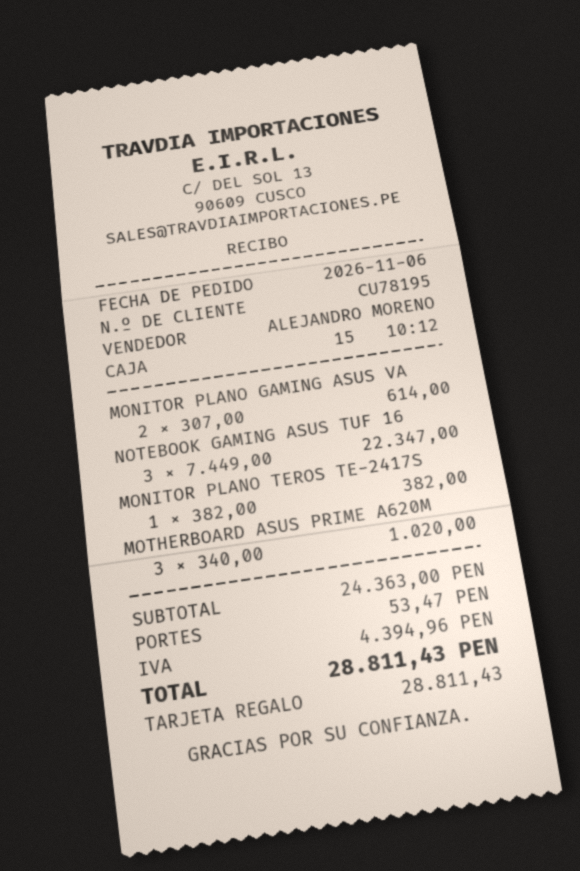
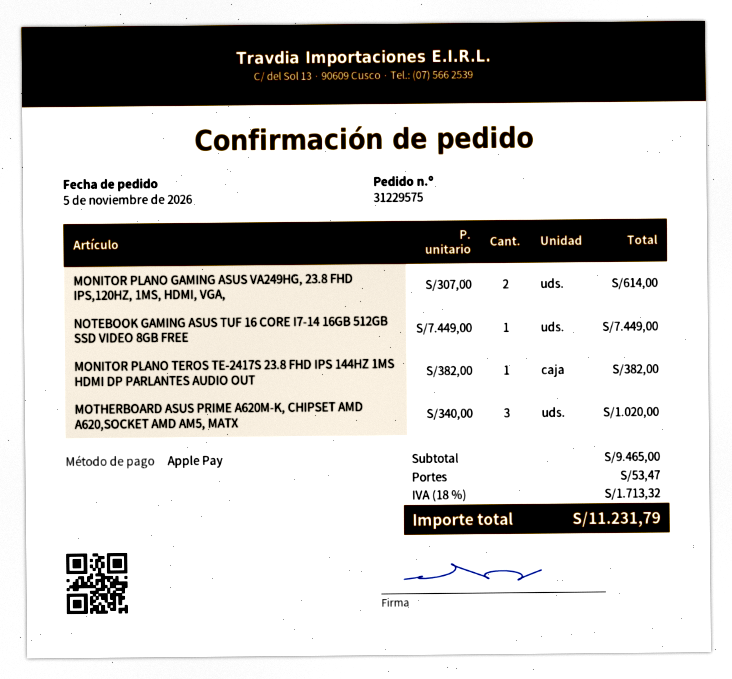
order date: 2026-11-06 -> 2026-11-05
payment method: gift card -> Apple Pay
NOTEBOOK GAMING ASUS TUF 16: 3 x 7449.00 = 22347.00 -> 1 x 7449.00 = 7449.00
subtotal: 24363.00 -> 9465.00
tax: 4394.96 -> 1713.32
total: 28811.43 -> 11231.79

